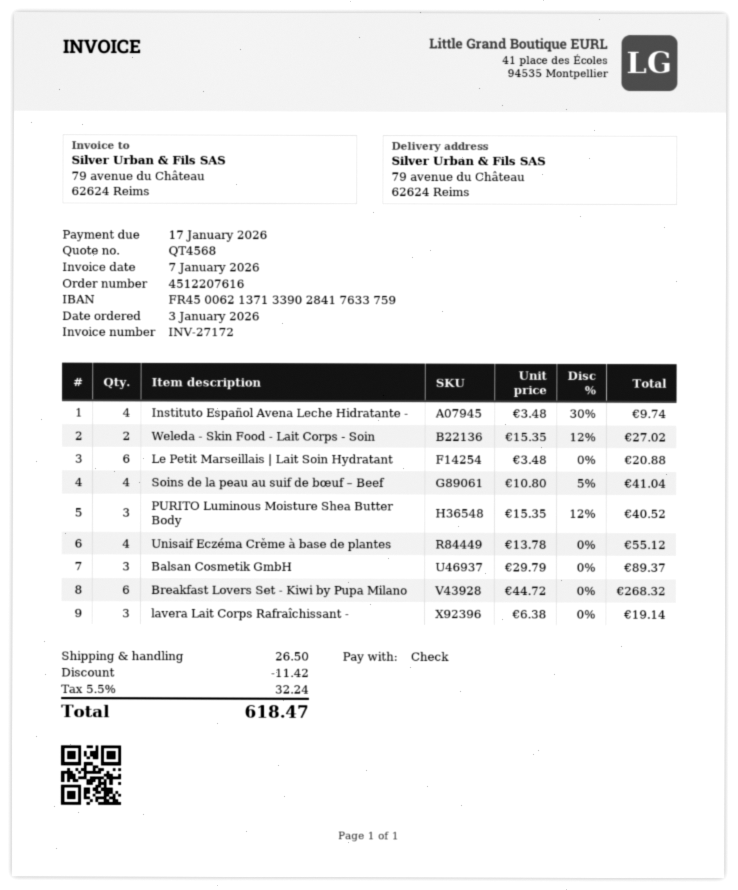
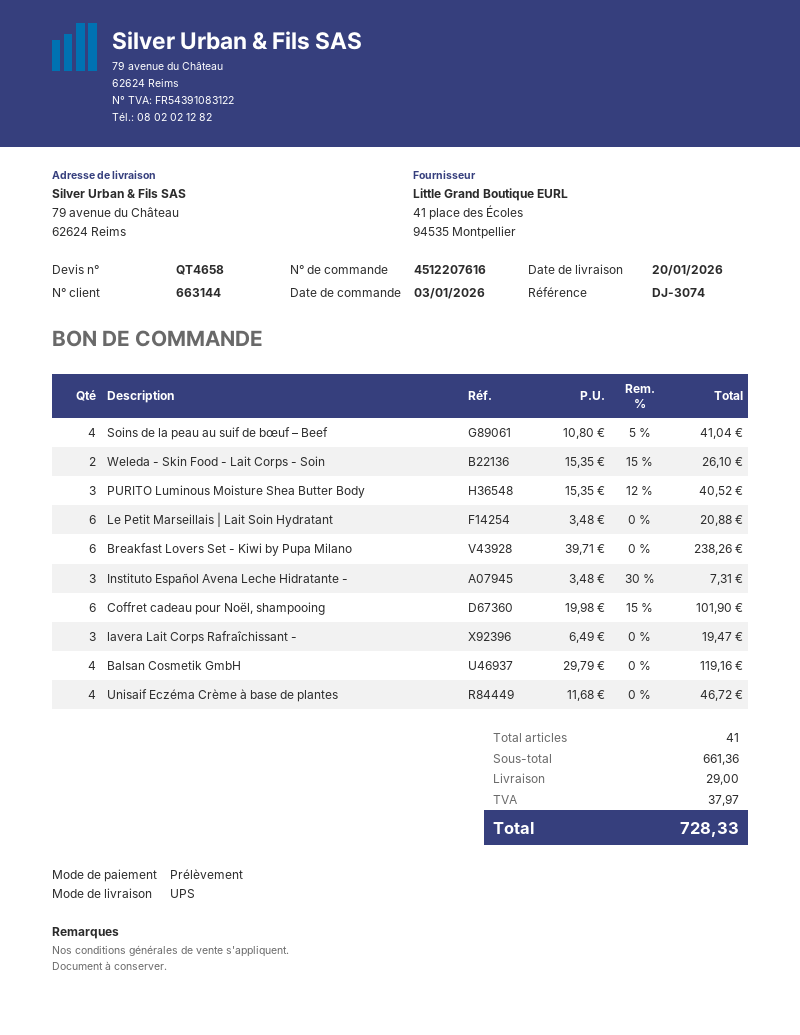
quote number: QT4568 -> QT4658
payment method: cheque -> direct debit
Instituto Español Avena Leche Hidratante -: 4 x 3.48 - 30% = 9.74 -> 3 x 3.48 - 30% = 7.31
Weleda - Skin Food - Lait Corps - Soin: 2 x 15.35 - 12% = 27.02 -> 2 x 15.35 - 15% = 26.10
Unisaif Eczéma Crème à base de plantes: 4 x 13.78 = 55.12 -> 4 x 11.68 = 46.72
Balsan Cosmetik GmbH: 3 x 29.79 = 89.37 -> 4 x 29.79 = 119.16
Breakfast Lovers Set - Kiwi by Pupa Milano: 6 x 44.72 = 268.32 -> 6 x 39.71 = 238.26
lavera Lait Corps Rafraîchissant -: 3 x 6.38 = 19.14 -> 3 x 6.49 = 19.47
Coffret cadeau pour Noël, shampooing: none -> 6 x 19.98 - 15% = 101.90
discount: 11.42 -> none
shipping: 26.50 -> 29.00
tax: 32.24 -> 37.97
total: 618.47 -> 728.33

